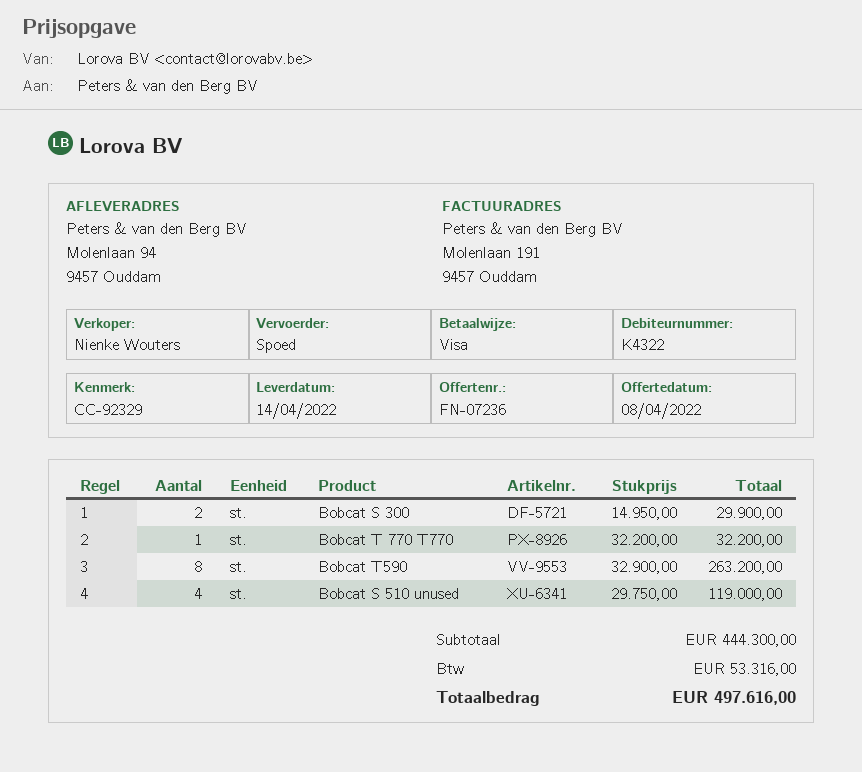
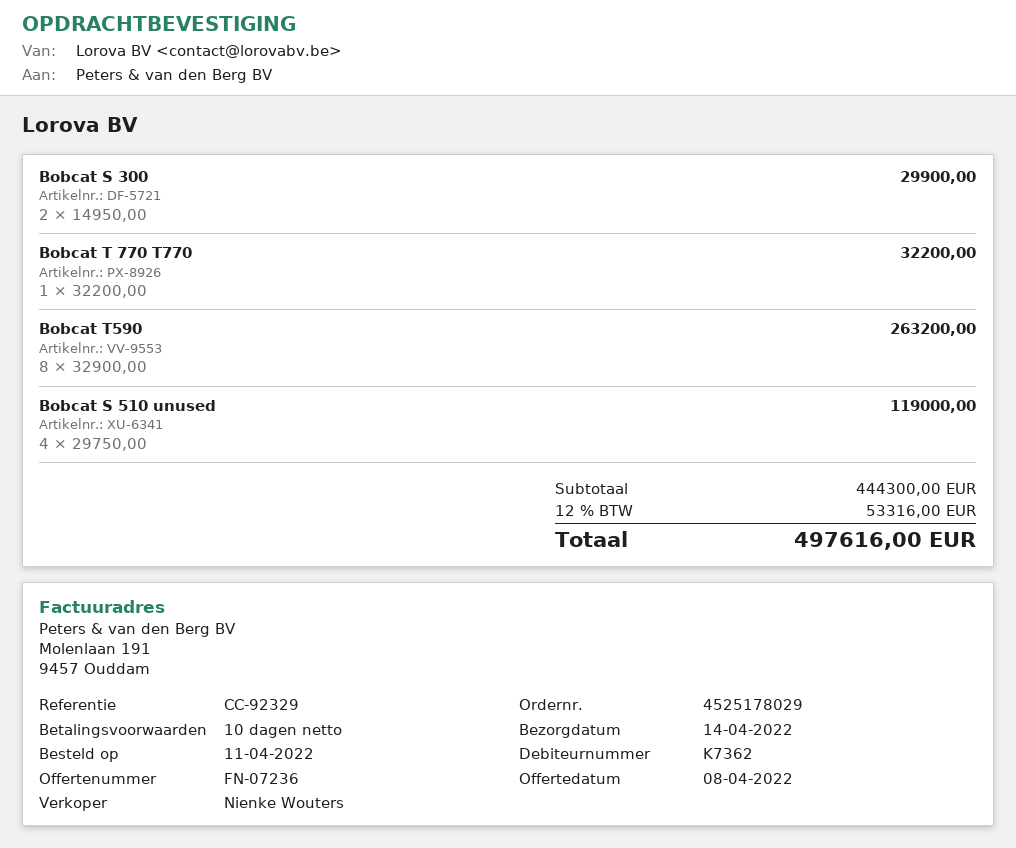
customer number: K4322 -> K7362

